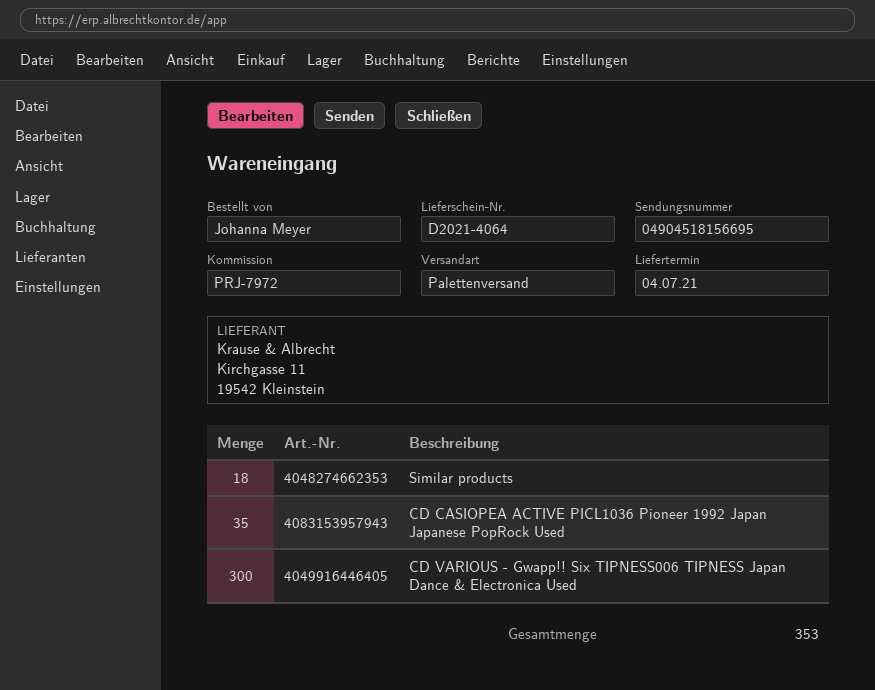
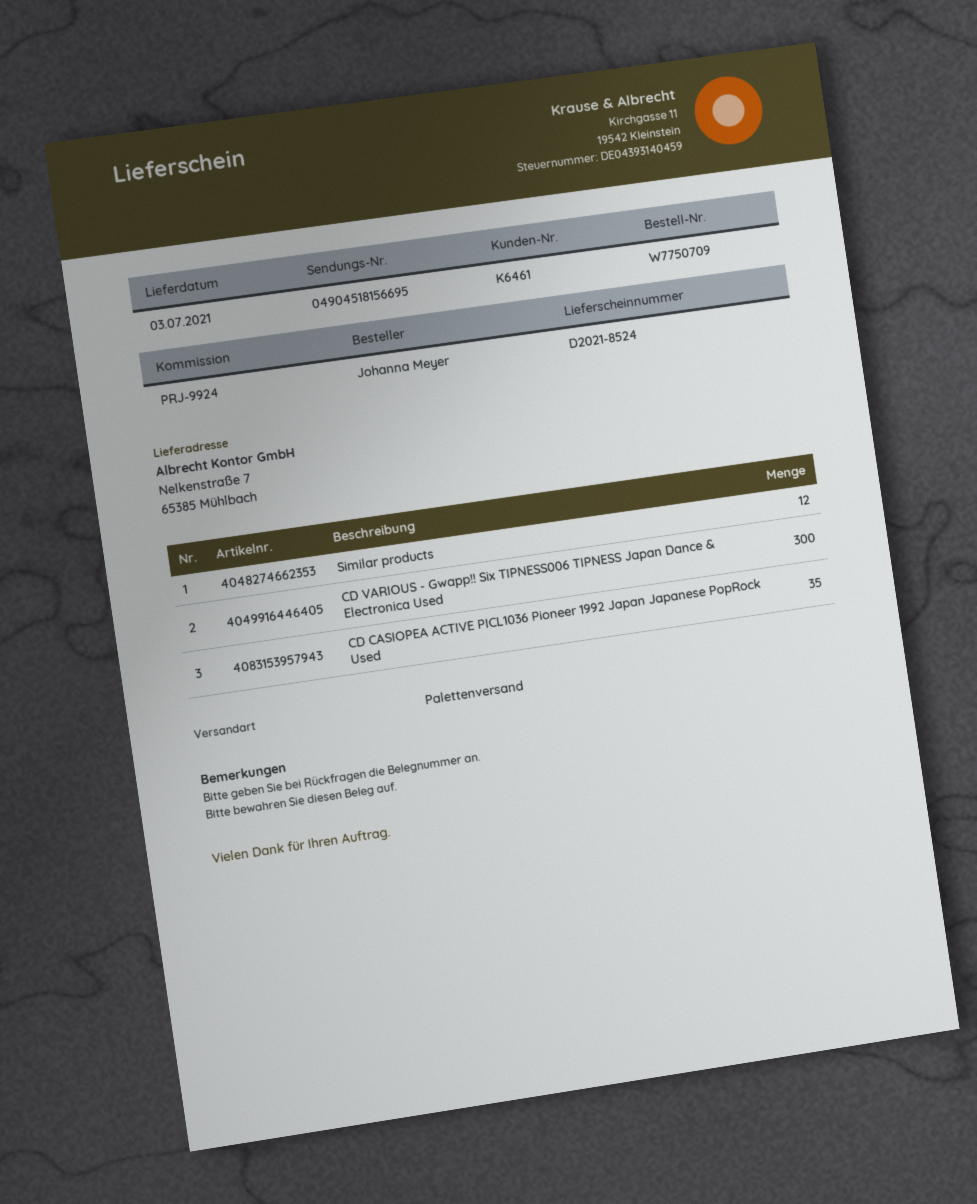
delivery note number: D2021-4064 -> D2021-8524
delivery date: 2021-07-04 -> 2021-07-03
reference: PRJ-7972 -> PRJ-9924
Similar products: 18 -> 12

